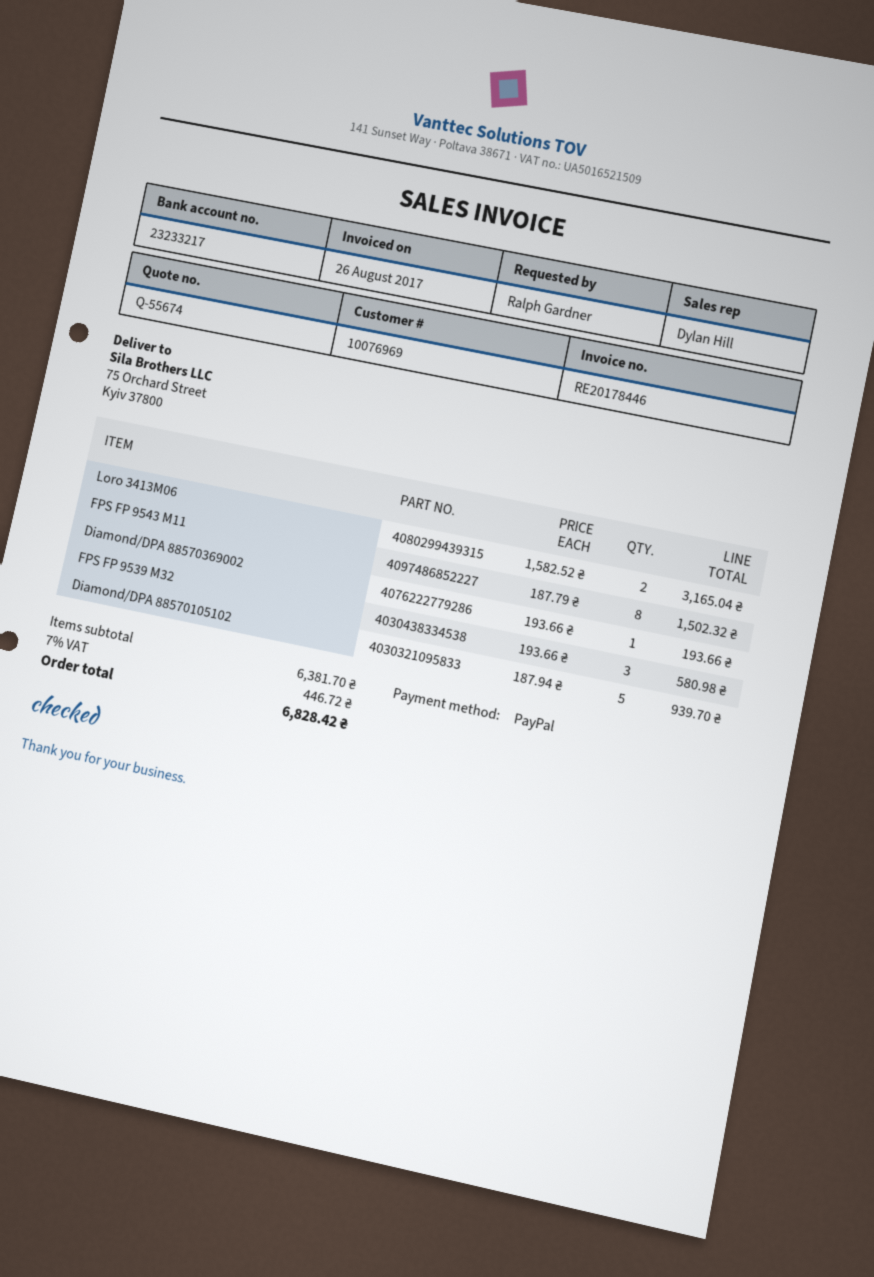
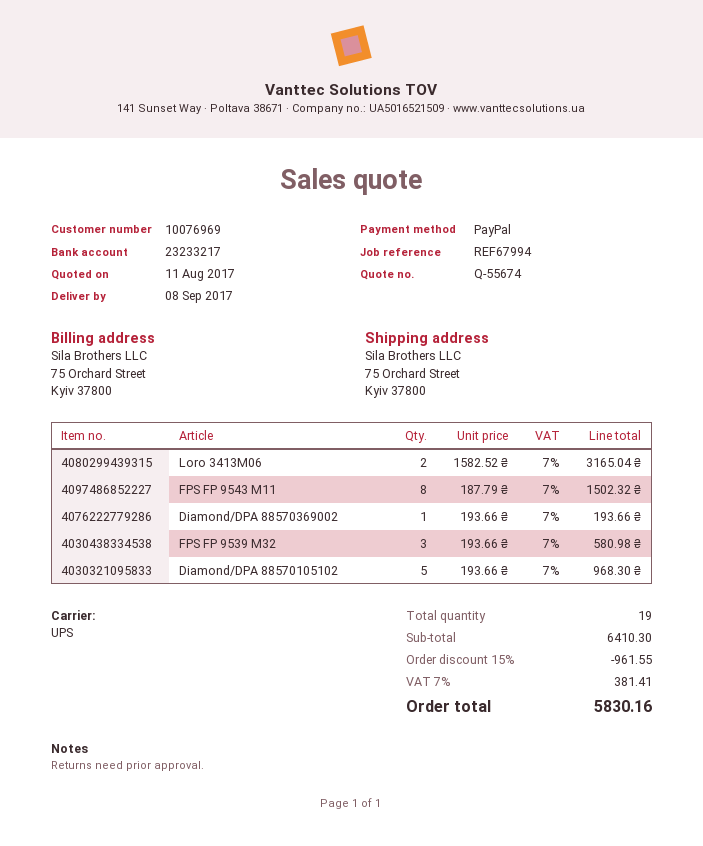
Diamond/DPA 88570105102: 5 x 187.94 = 939.70 -> 5 x 193.66 = 968.30
subtotal: 6381.70 -> 6410.30
discount: none -> 15% = 961.55
tax: 7% = 446.72 -> 7% = 381.41
total: 6828.42 -> 5830.16

